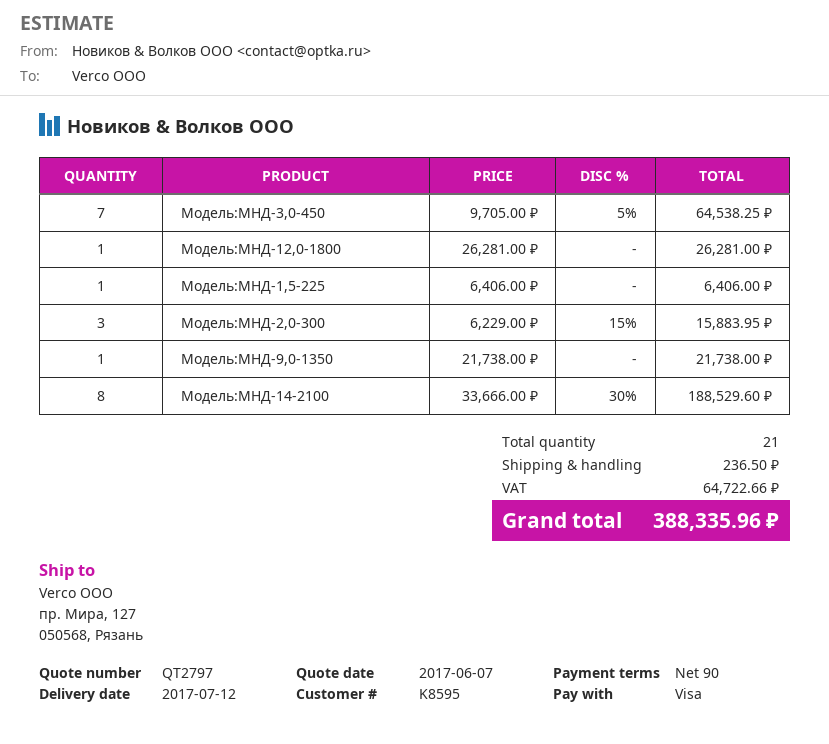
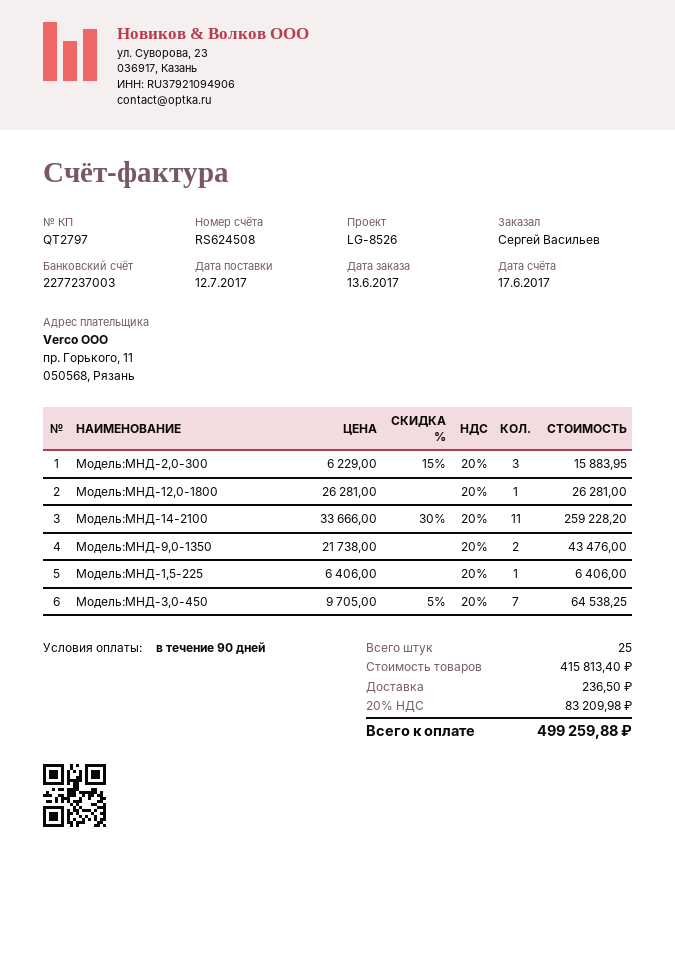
Модель:МНД-9,0-1350: 1 x 21738.00 = 21738.00 -> 2 x 21738.00 = 43476.00
Модель:МНД-14-2100: 8 x 33666.00 - 30% = 188529.60 -> 11 x 33666.00 - 30% = 259228.20
total quantity: 21 -> 25
tax: 64722.66 -> 83209.98
total: 388335.96 -> 499259.88

